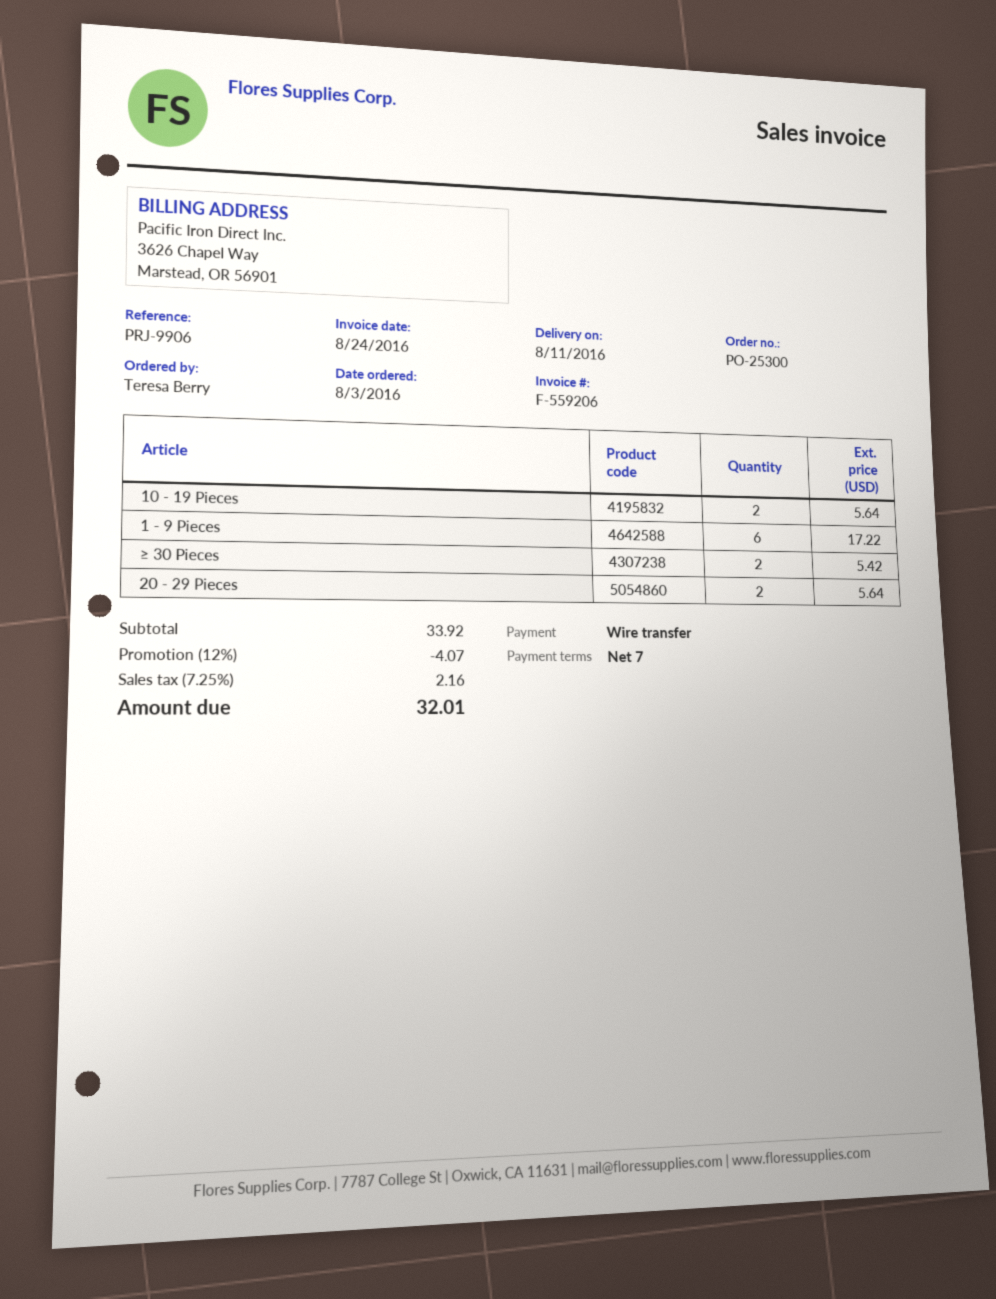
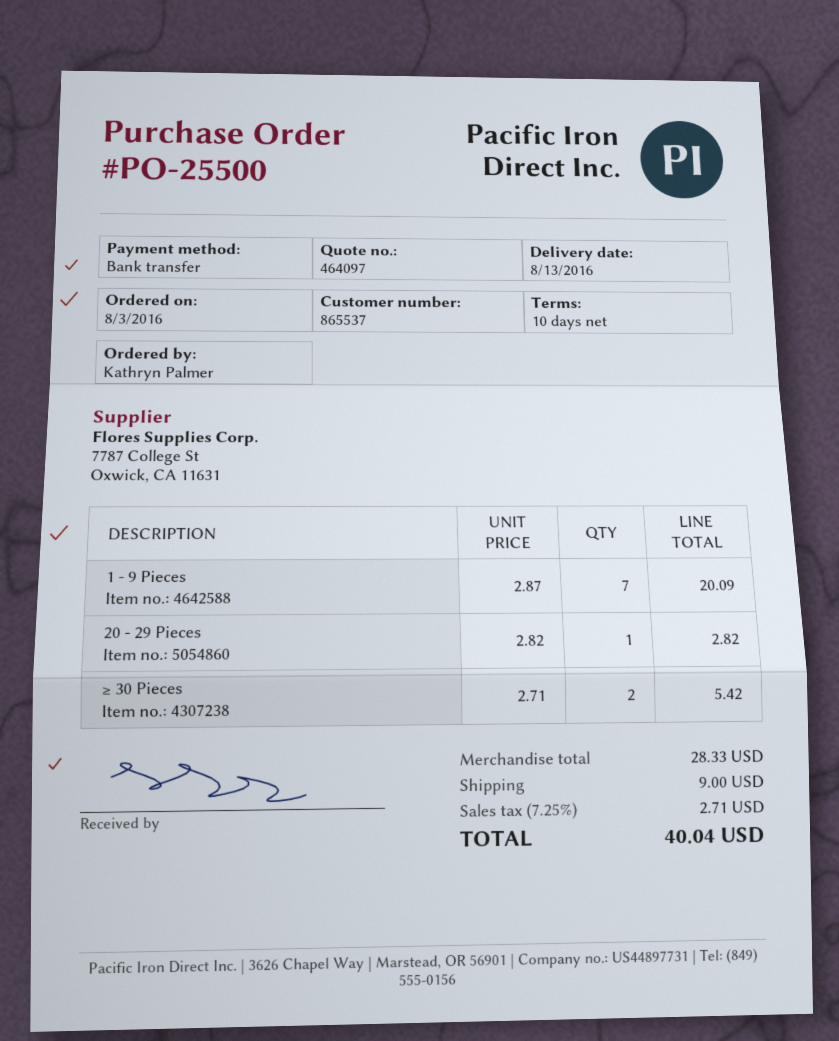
order number: PO-25300 -> PO-25500
delivery date: 2016-08-11 -> 2016-08-13
payment terms: 7 days -> 10 days
ordered by: Teresa Berry -> Kathryn Palmer
10 - 19 Pieces: 2 for 5.64 -> none
1 - 9 Pieces: 6 for 17.22 -> 7 for 20.09
20 - 29 Pieces: 2 for 5.64 -> 1 for 2.82
subtotal: 33.92 -> 28.33
discount: 12% = 4.07 -> none
shipping: none -> 9.00
tax: 7.25% = 2.16 -> 7.25% = 2.71
total: 32.01 -> 40.04

